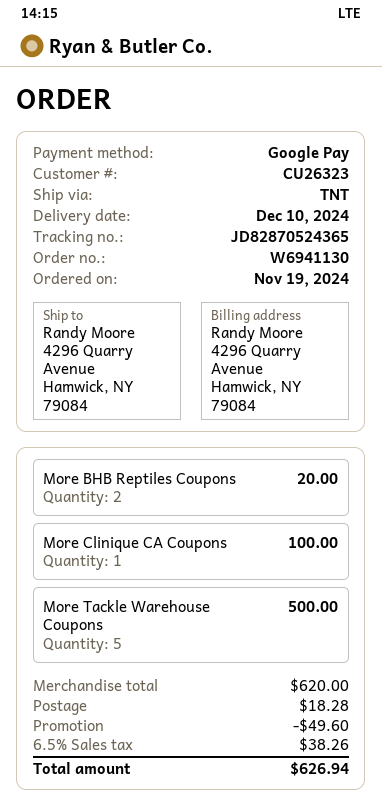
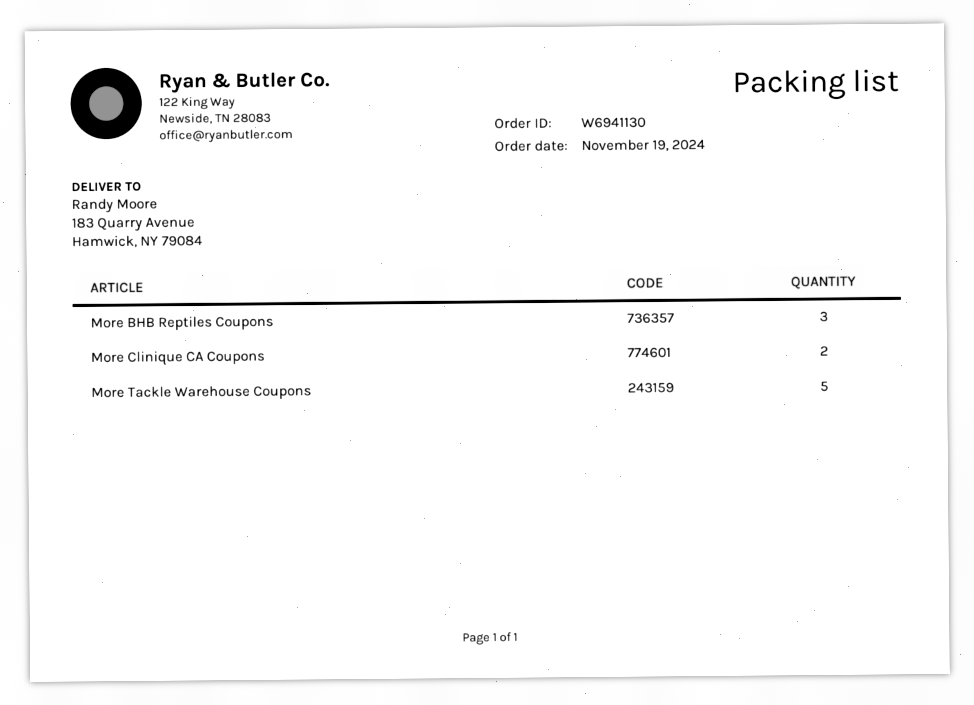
ship to: 4296 Quarry Avenue, Hamwick, NY 79084 -> 183 Quarry Avenue, Hamwick, NY 79084
More BHB Reptiles Coupons: 2 -> 3
More Clinique CA Coupons: 1 -> 2

